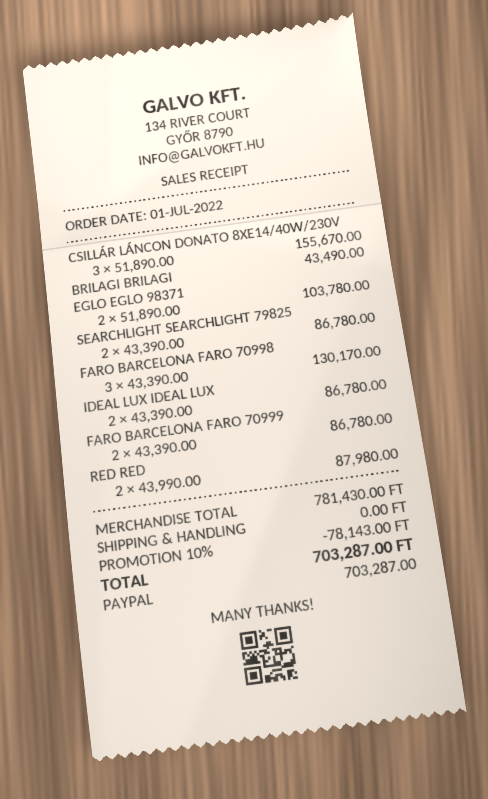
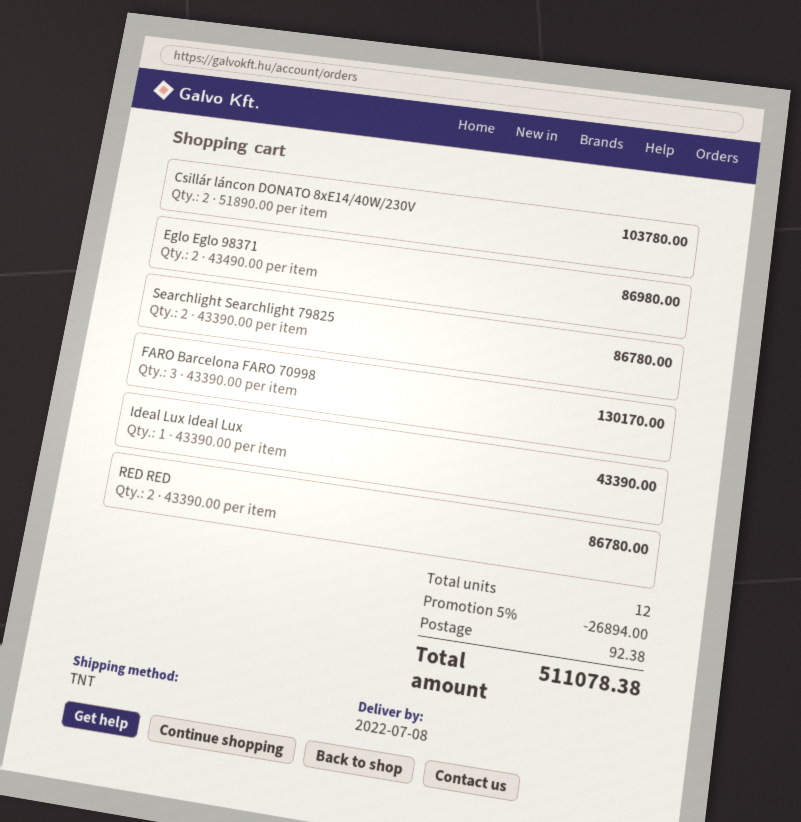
CSILLÁR LÁNCON DONATO 8XE14/40W/230V: 3 x 51890.00 = 155670.00 -> 2 x 51890.00 = 103780.00
BRILAGI BRILAGI: 1 x 43490.00 = 43490.00 -> none
EGLO EGLO 98371: 2 x 51890.00 = 103780.00 -> 2 x 43490.00 = 86980.00
IDEAL LUX IDEAL LUX: 2 x 43390.00 = 86780.00 -> 1 x 43390.00 = 43390.00
FARO BARCELONA FARO 70999: 2 x 43390.00 = 86780.00 -> none
RED RED: 2 x 43990.00 = 87980.00 -> 2 x 43390.00 = 86780.00
discount: 10% = 78143.00 -> 5% = 26894.00
shipping: 0.00 -> 92.38
total: 703287.00 -> 511078.38

